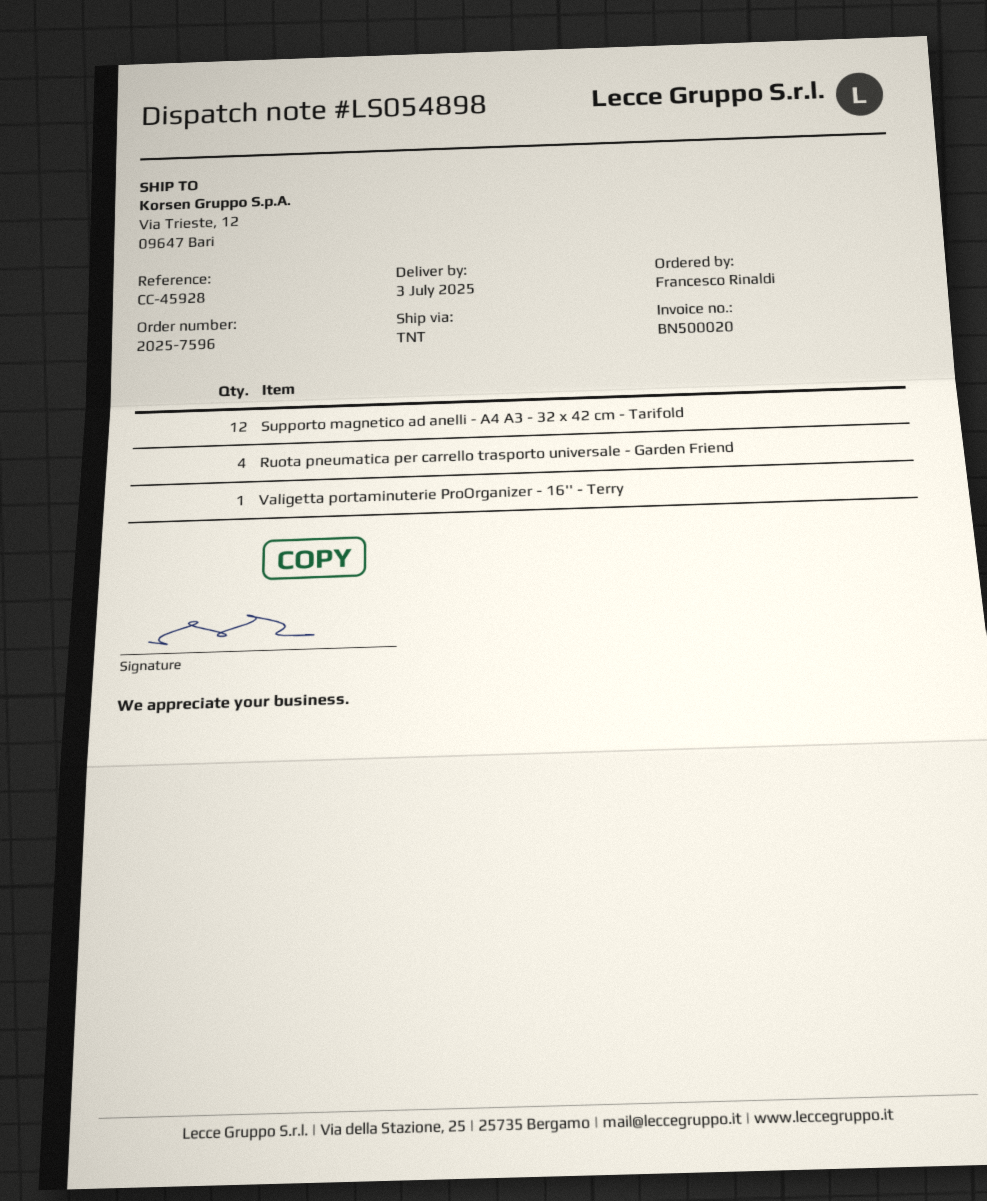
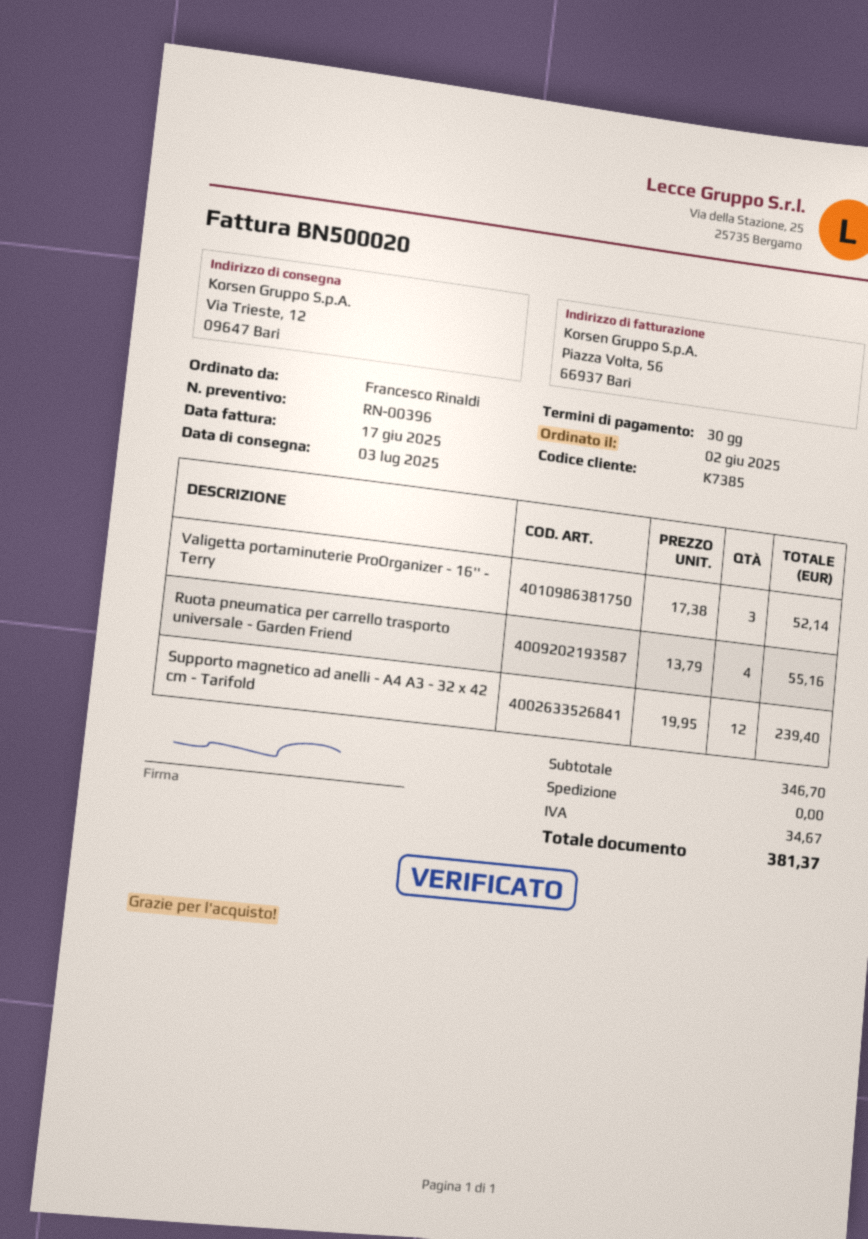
Valigetta portaminuterie ProOrganizer - 16'' - Terry: 1 -> 3

